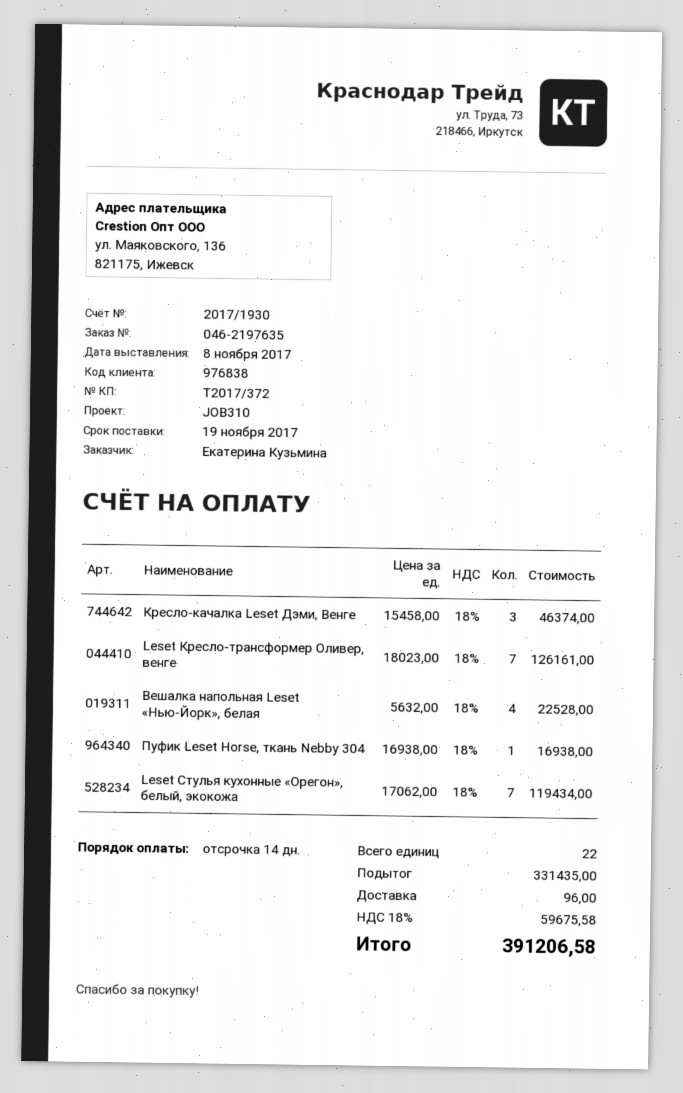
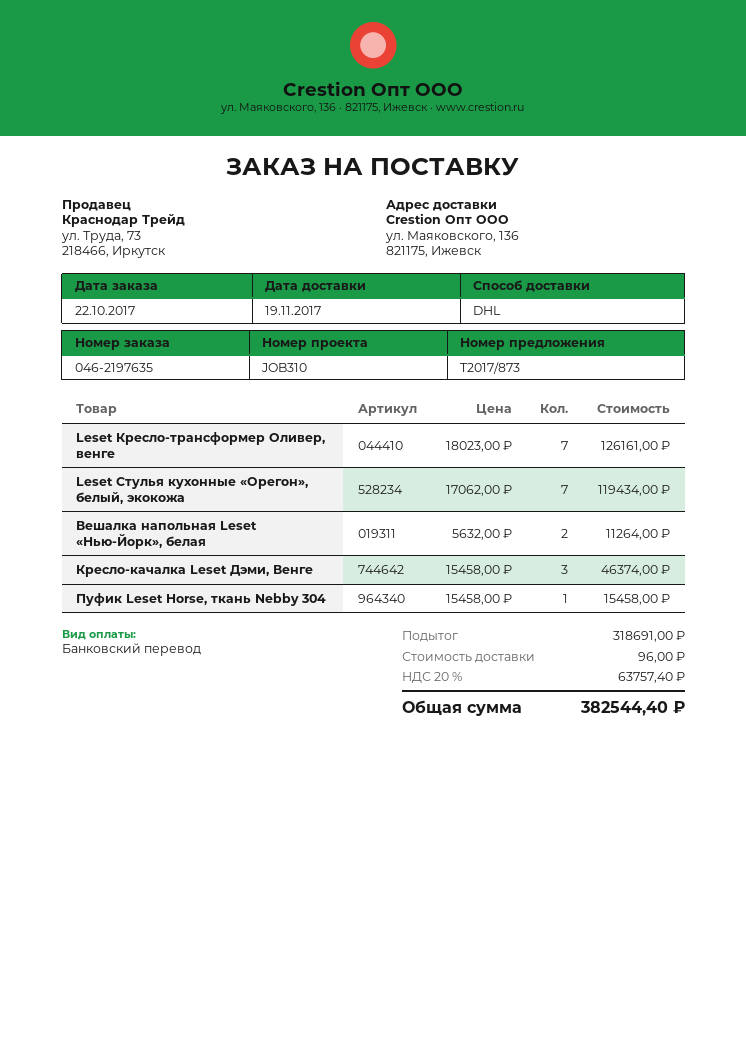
quote number: T2017/372 -> T2017/873
Вешалка напольная Leset «Нью-Йорк», белая: 4 x 5632.00 = 22528.00 -> 2 x 5632.00 = 11264.00
Пуфик Leset Horse, ткань Nebby 304: 1 x 16938.00 = 16938.00 -> 1 x 15458.00 = 15458.00
subtotal: 331435.00 -> 318691.00
tax: 18% = 59675.58 -> 20% = 63757.40
total: 391206.58 -> 382544.40

